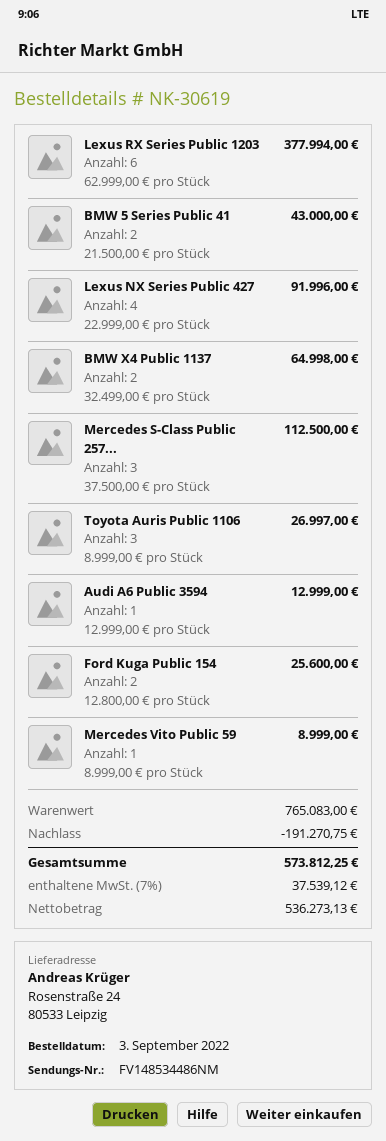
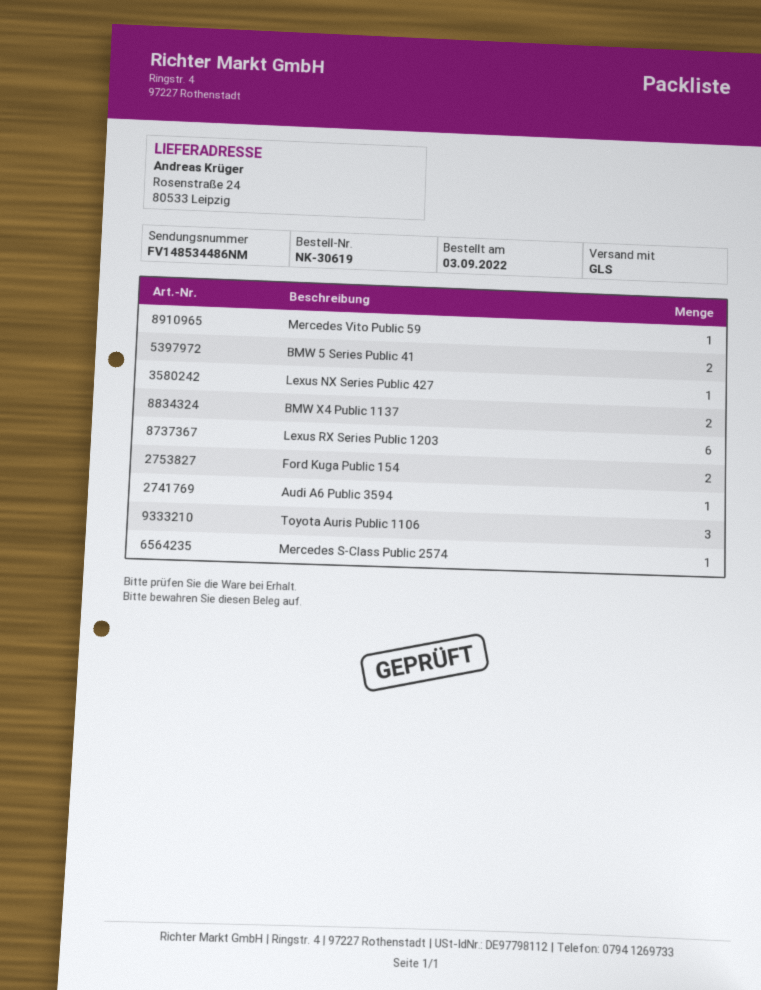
Lexus NX Series Public 427: 4 -> 1
Mercedes S-Class Public 257...: 3 -> 1

